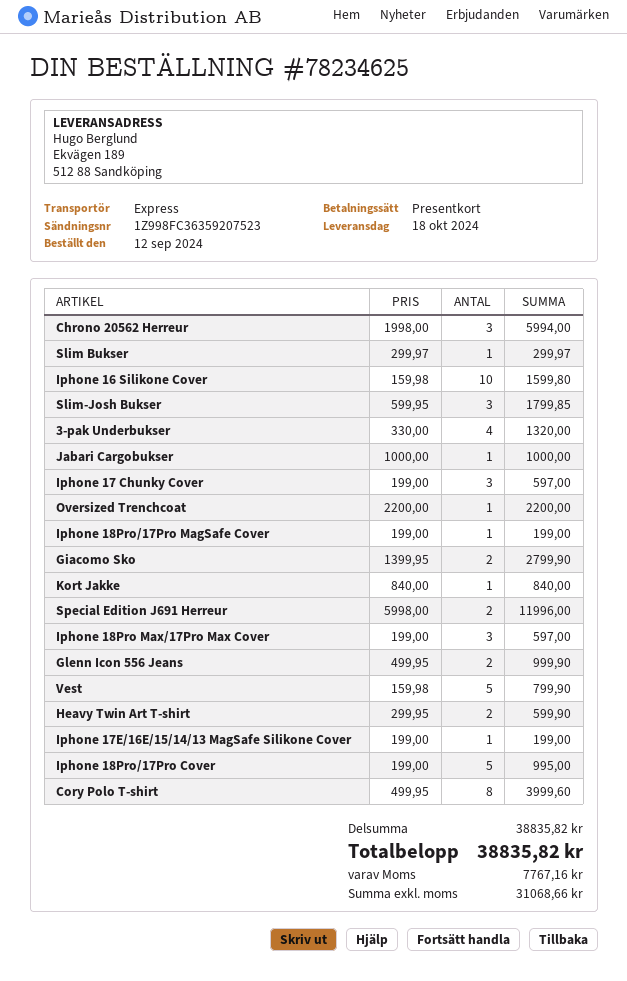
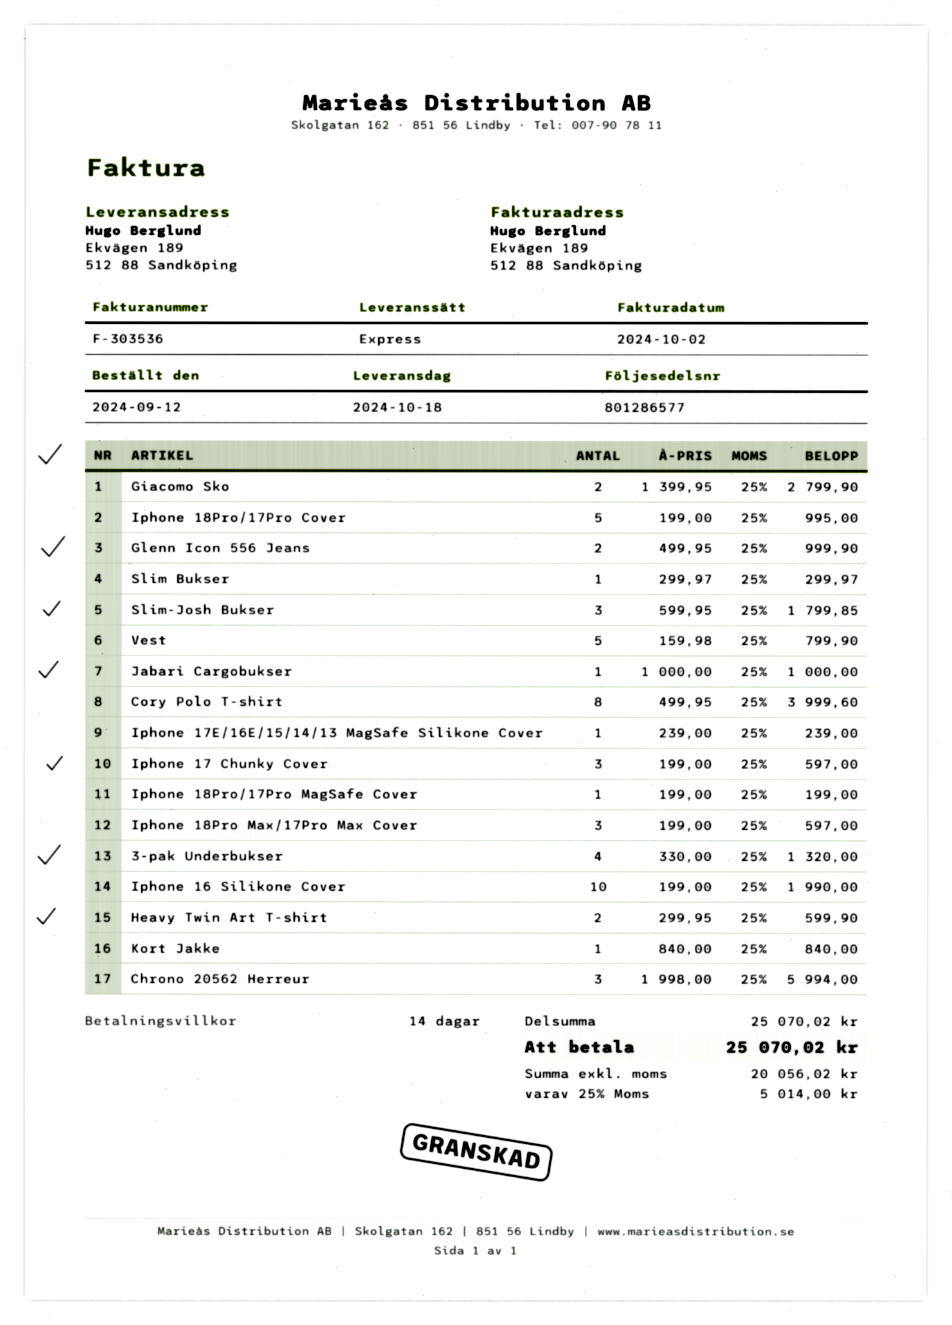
Iphone 16 Silikone Cover: 10 x 159.98 = 1599.80 -> 10 x 199.00 = 1990.00
Oversized Trenchcoat: 1 x 2200.00 = 2200.00 -> none
Special Edition J691 Herreur: 2 x 5998.00 = 11996.00 -> none
Iphone 17E/16E/15/14/13 MagSafe Silikone Cover: 1 x 199.00 = 199.00 -> 1 x 239.00 = 239.00
subtotal: 38835.82 -> 25070.02
net: 31068.66 -> 20056.02
tax: 7767.16 -> 5014.00
total: 38835.82 -> 25070.02

